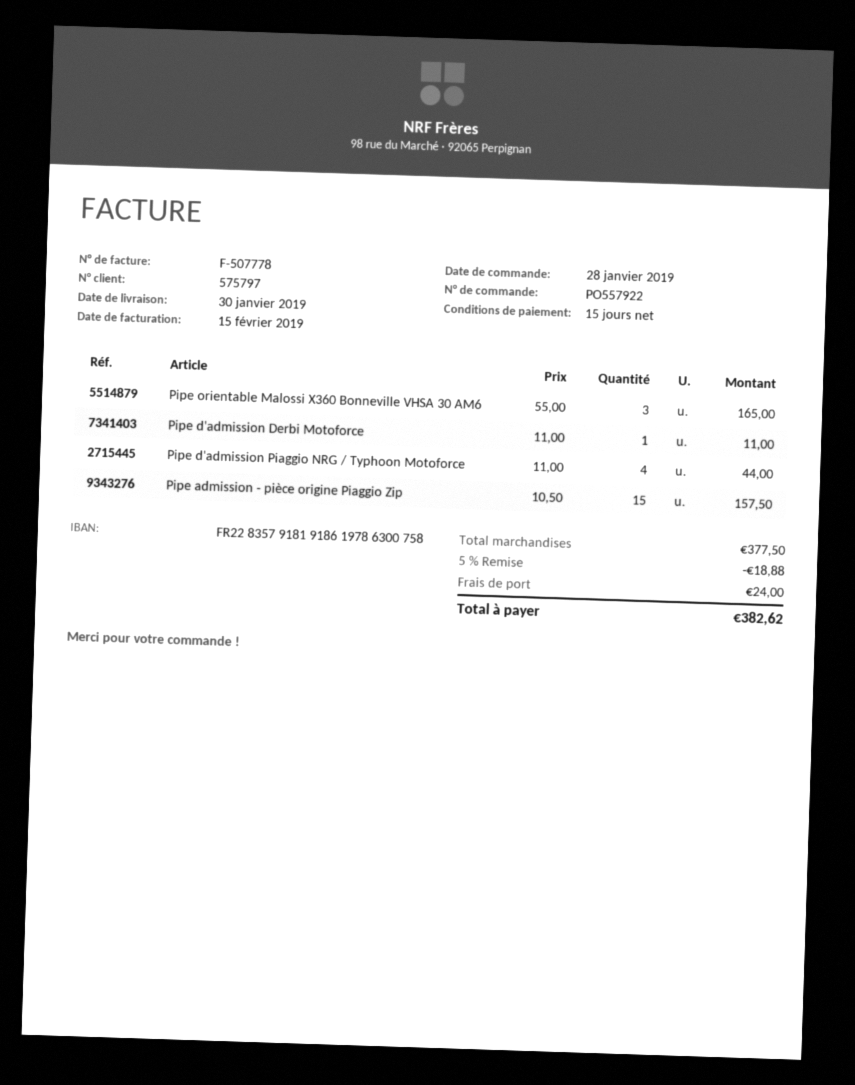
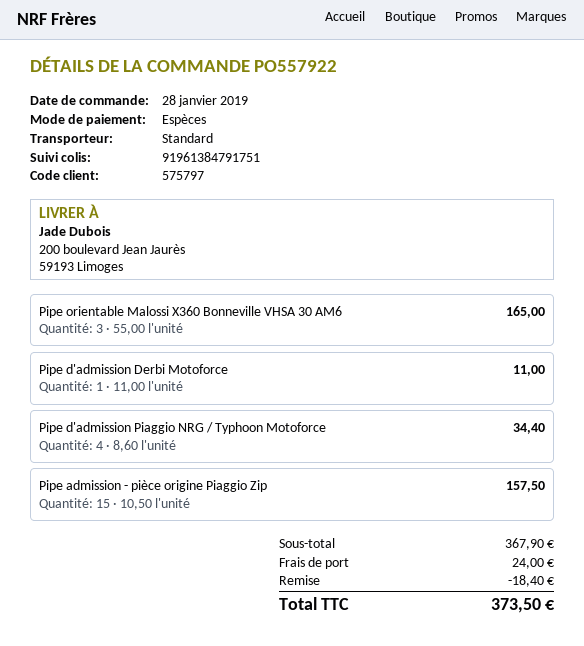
Pipe d'admission Piaggio NRG / Typhoon Motoforce: 4 x 11.00 = 44.00 -> 4 x 8.60 = 34.40
subtotal: 377.50 -> 367.90
discount: 18.88 -> 18.40
total: 382.62 -> 373.50

